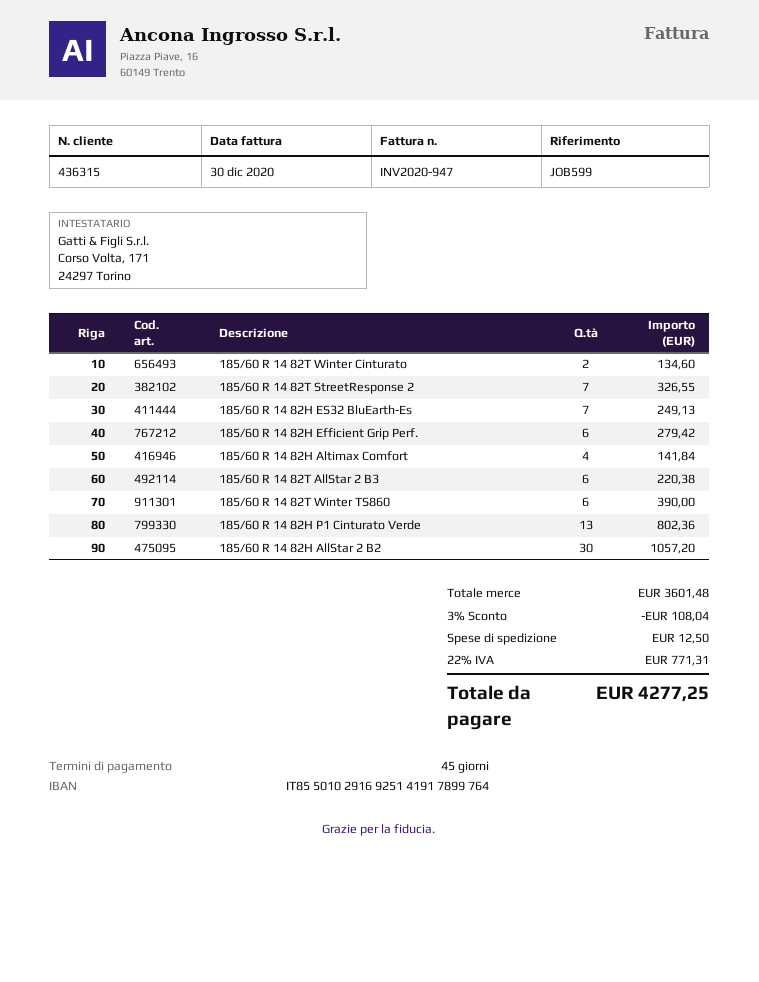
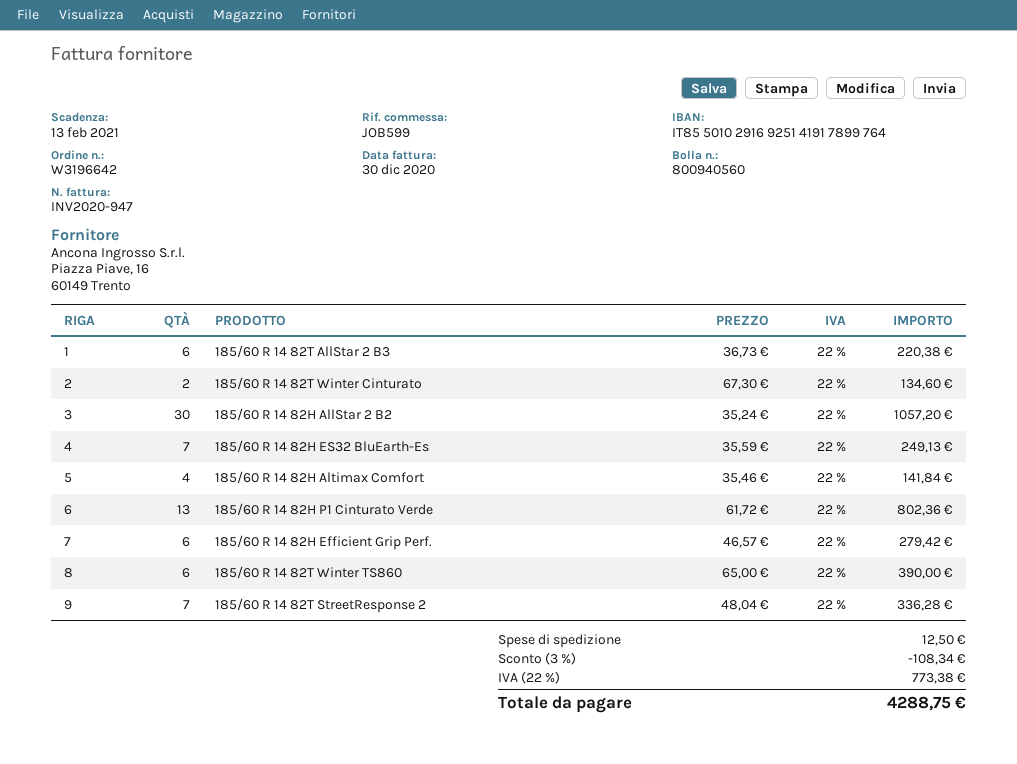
185/60 R 14 82T StreetResponse 2: 7 for 326.55 -> 7 for 336.28
discount: 3% = 108.04 -> 3% = 108.34
tax: 22% = 771.31 -> 22% = 773.38
total: 4277.25 -> 4288.75

